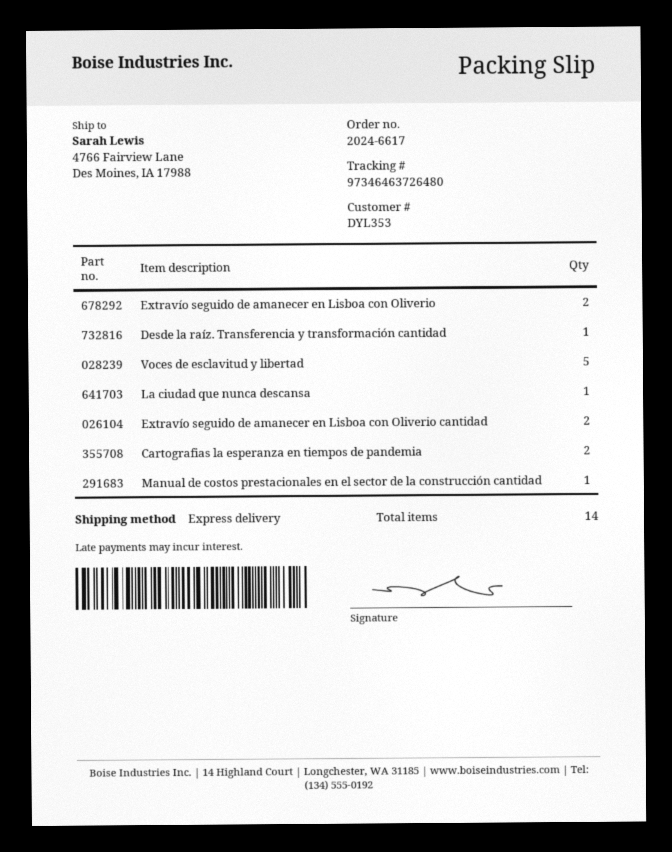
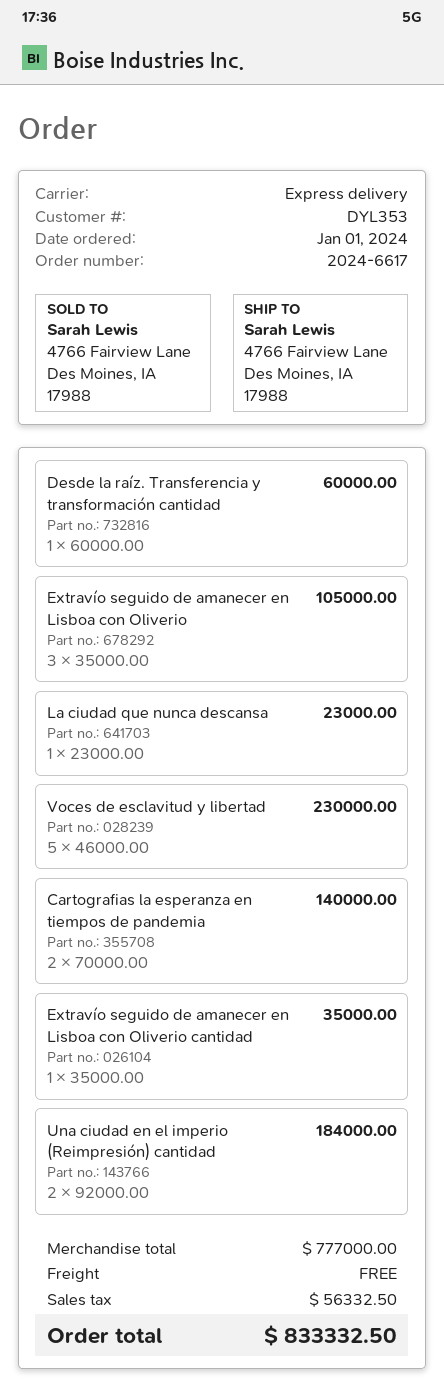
Extravío seguido de amanecer en Lisboa con Oliverio: 2 -> 3
Extravío seguido de amanecer en Lisboa con Oliverio cantidad: 2 -> 1
Manual de costos prestacionales en el sector de la construcción cantidad: 1 -> none
Una ciudad en el imperio (Reimpresión) cantidad: none -> 2

